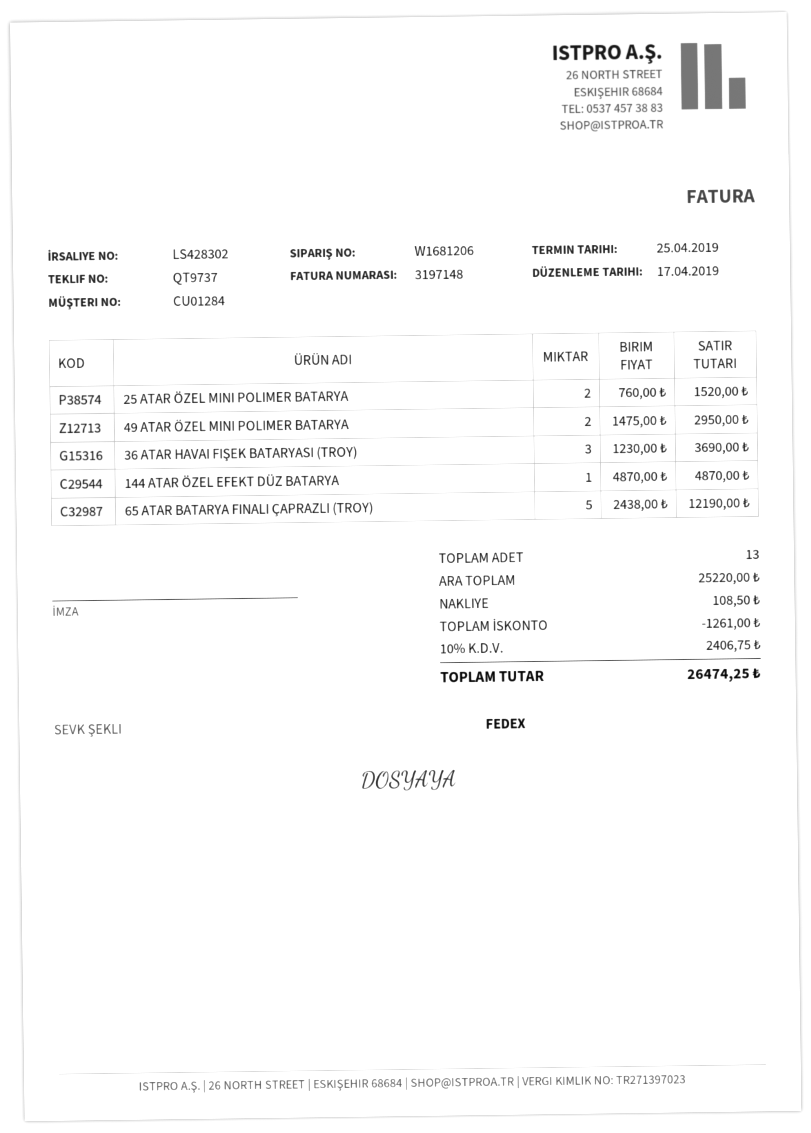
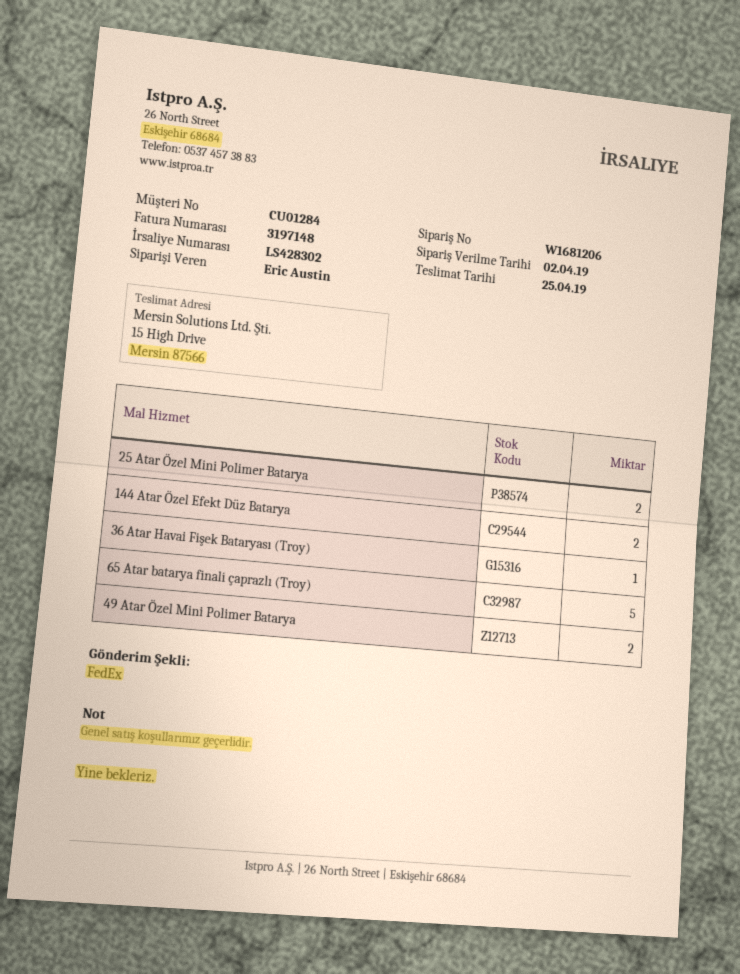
36 ATAR HAVAI FIŞEK BATARYASI (TROY): 3 -> 1
144 ATAR ÖZEL EFEKT DÜZ BATARYA: 1 -> 2

